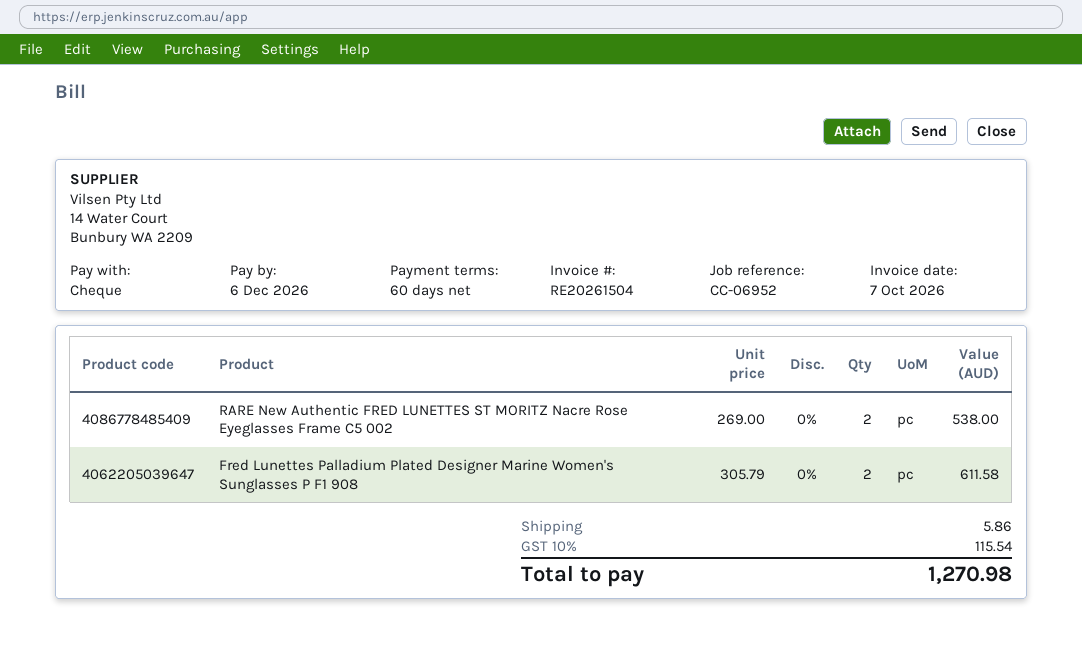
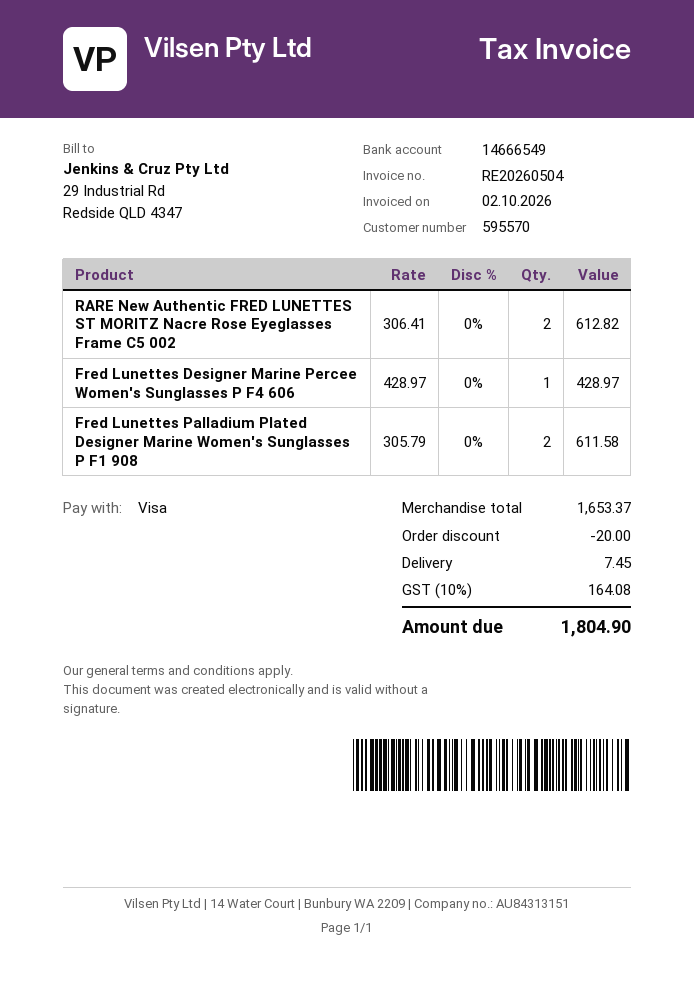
invoice number: RE20261504 -> RE20260504
invoice date: 2026-10-07 -> 2026-10-02
payment method: cheque -> Visa
RARE New Authentic FRED LUNETTES ST MORITZ Nacre Rose Eyeglasses Frame C5 002: 2 x 269.00 = 538.00 -> 2 x 306.41 = 612.82
Fred Lunettes Designer Marine Percee Women's Sunglasses P F4 606: none -> 1 x 428.97 = 428.97
discount: none -> 20.00
shipping: 5.86 -> 7.45
tax: 10% = 115.54 -> 10% = 164.08
total: 1270.98 -> 1804.90

